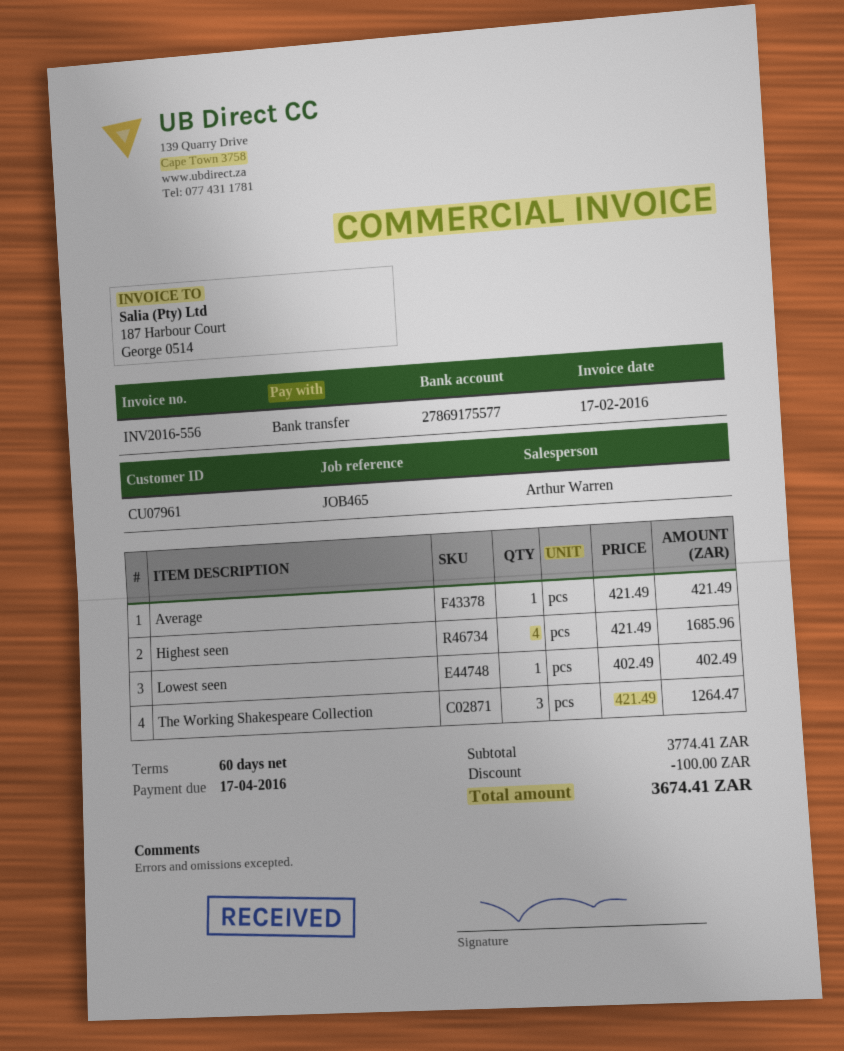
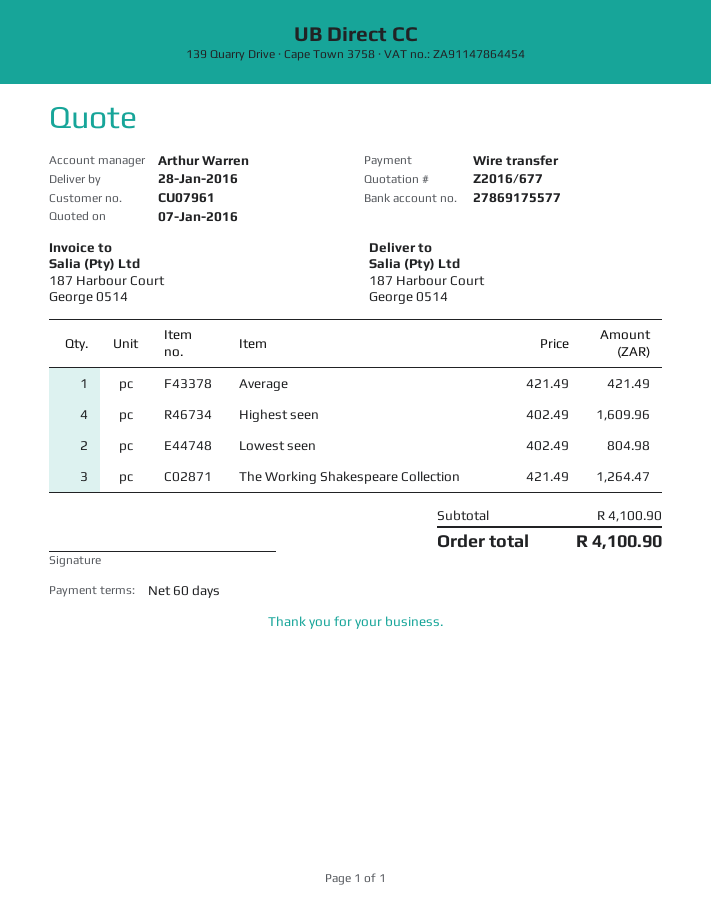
Highest seen: 4 x 421.49 = 1685.96 -> 4 x 402.49 = 1609.96
Lowest seen: 1 x 402.49 = 402.49 -> 2 x 402.49 = 804.98
subtotal: 3774.41 -> 4100.90
discount: 100.00 -> none
total: 3674.41 -> 4100.90

